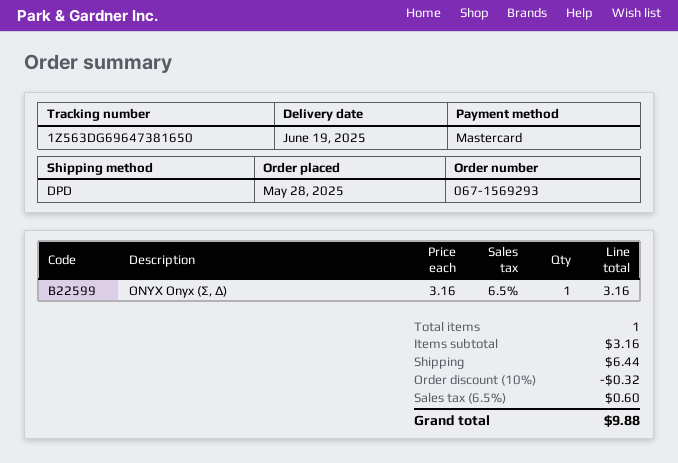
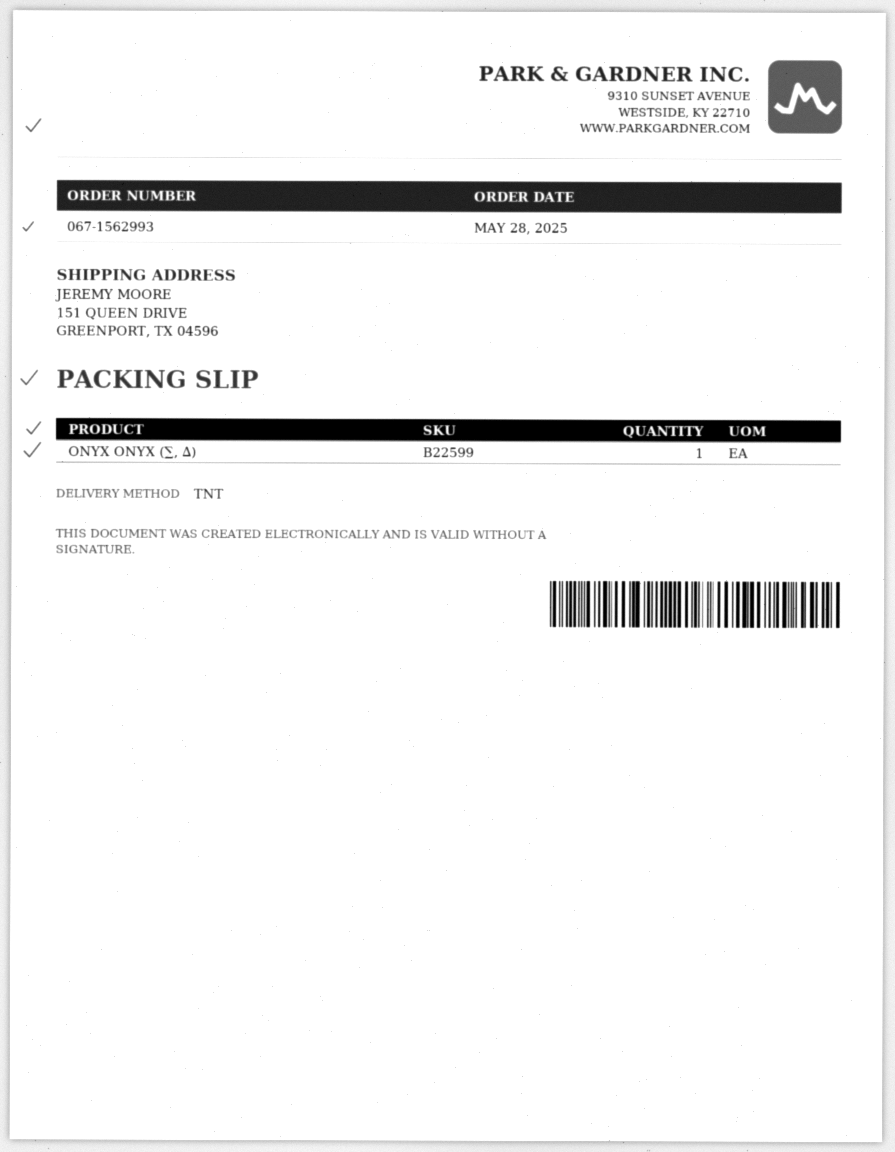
order number: 067-1569293 -> 067-1562993
shipping method: DPD -> TNT

